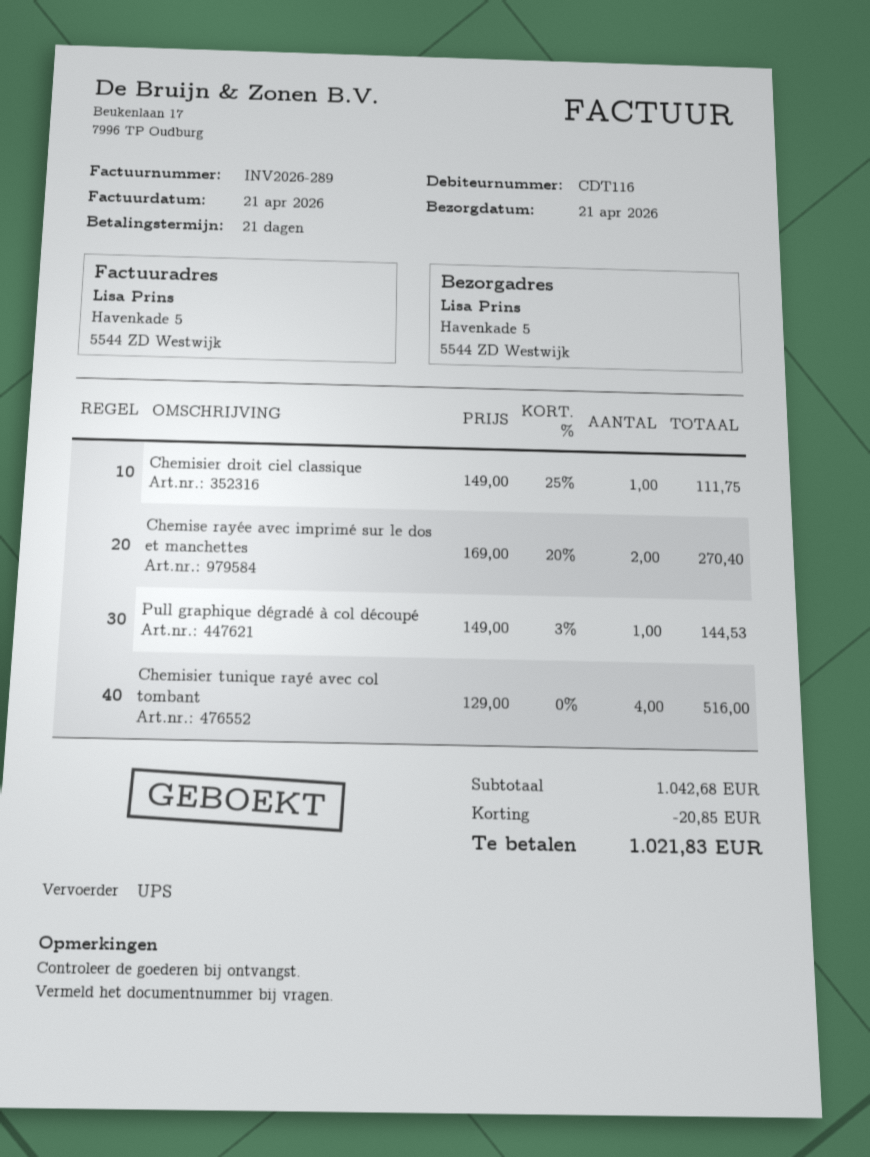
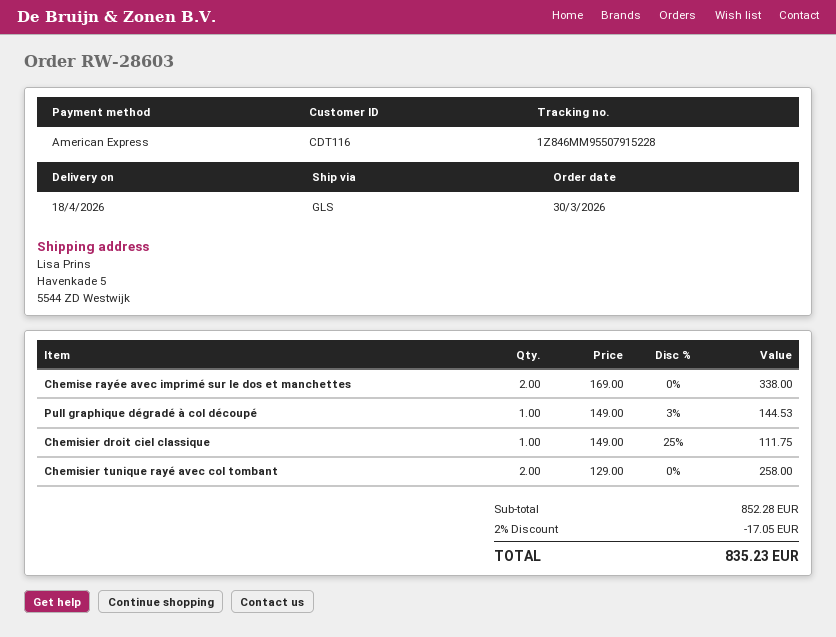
delivery date: 2026-04-21 -> 2026-04-18
shipping method: UPS -> GLS
Chemise rayée avec imprimé sur le dos et manchettes: 2 x 169.00 - 20% = 270.40 -> 2 x 169.00 = 338.00
Chemisier tunique rayé avec col tombant: 4 x 129.00 = 516.00 -> 2 x 129.00 = 258.00
subtotal: 1042.68 -> 852.28
discount: 20.85 -> 17.05
total: 1021.83 -> 835.23

